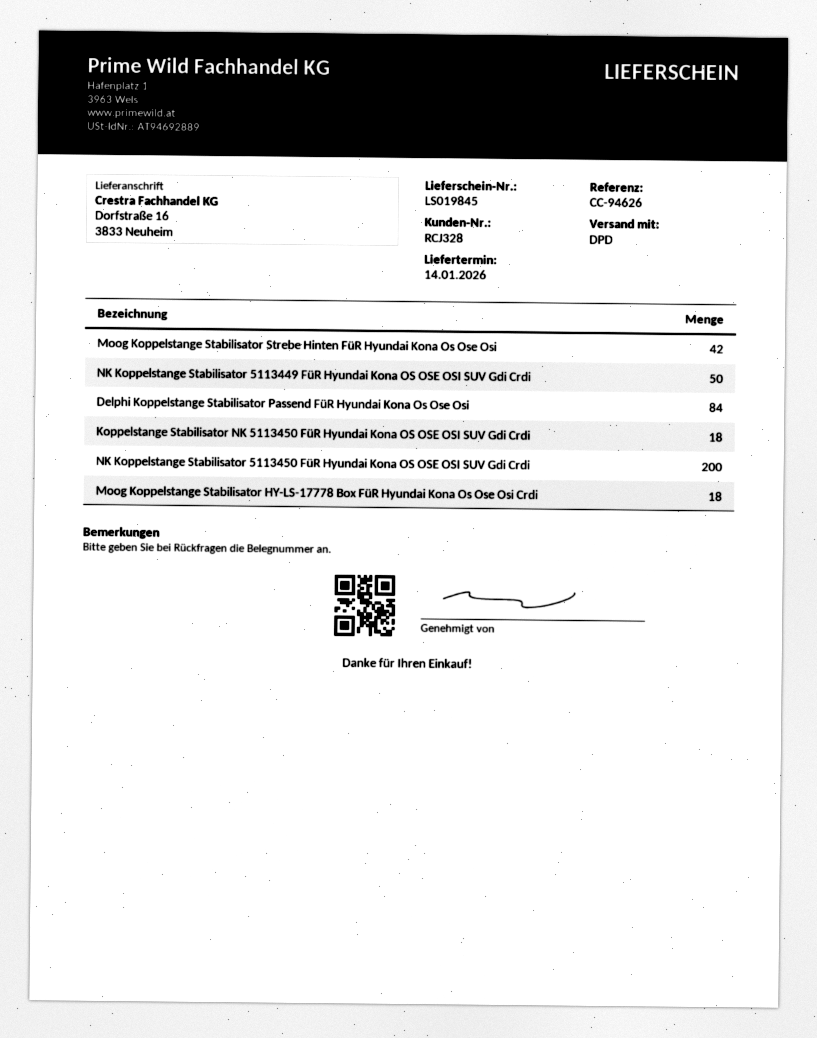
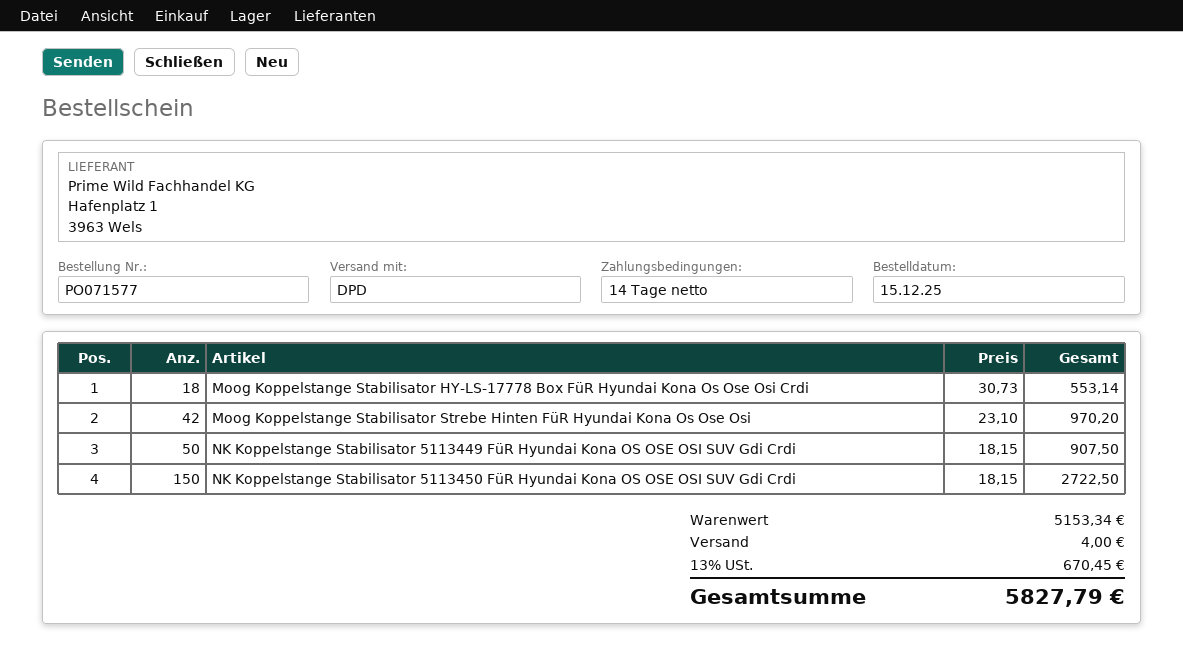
Delphi Koppelstange Stabilisator Passend FüR Hyundai Kona Os Ose Osi: 84 -> none
Koppelstange Stabilisator NK 5113450 FüR Hyundai Kona OS OSE OSI SUV Gdi Crdi: 18 -> none
NK Koppelstange Stabilisator 5113450 FüR Hyundai Kona OS OSE OSI SUV Gdi Crdi: 200 -> 150

